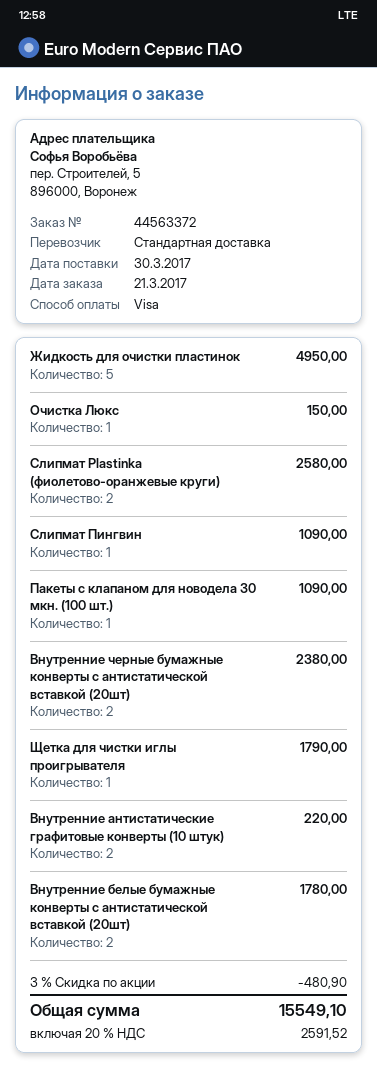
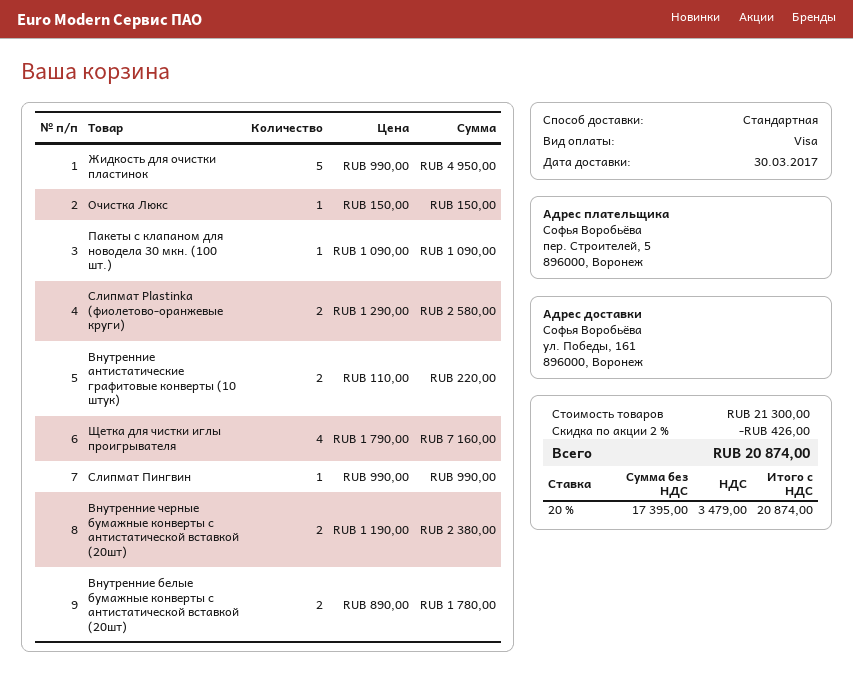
Слипмат Пингвин: 1 for 1090.00 -> 1 for 990.00
Щетка для чистки иглы проигрывателя: 1 for 1790.00 -> 4 for 7160.00
discount: 3% = 480.90 -> 2% = 426.00
tax: 20% = 2591.52 -> 20% = 3479.00
total: 15549.10 -> 20874.00

